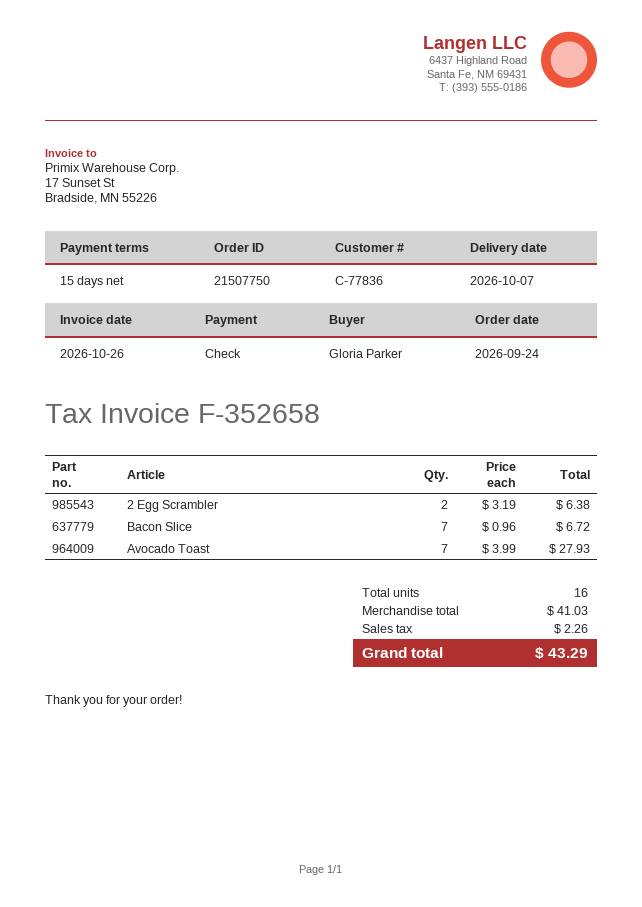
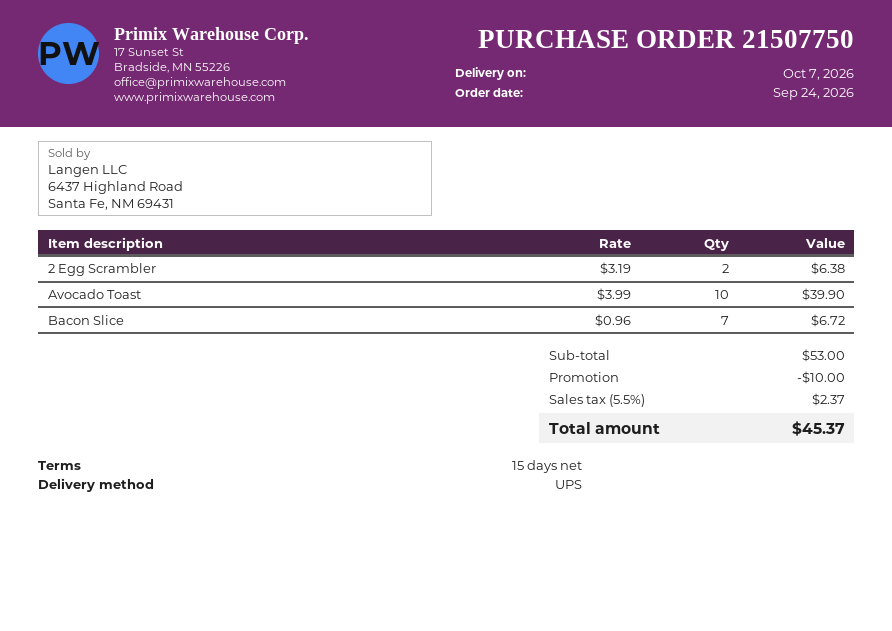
Avocado Toast: 7 x 3.99 = 27.93 -> 10 x 3.99 = 39.90
subtotal: 41.03 -> 53.00
discount: none -> 10.00
tax: 2.26 -> 2.37
total: 43.29 -> 45.37

